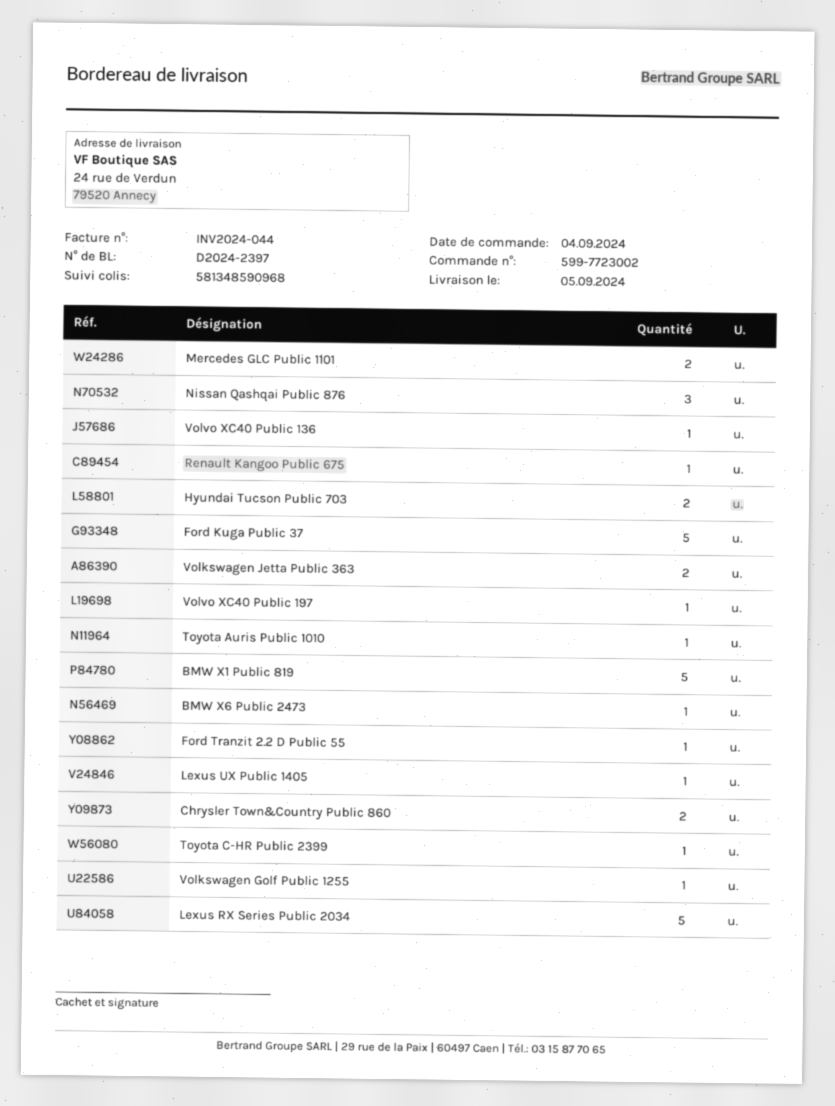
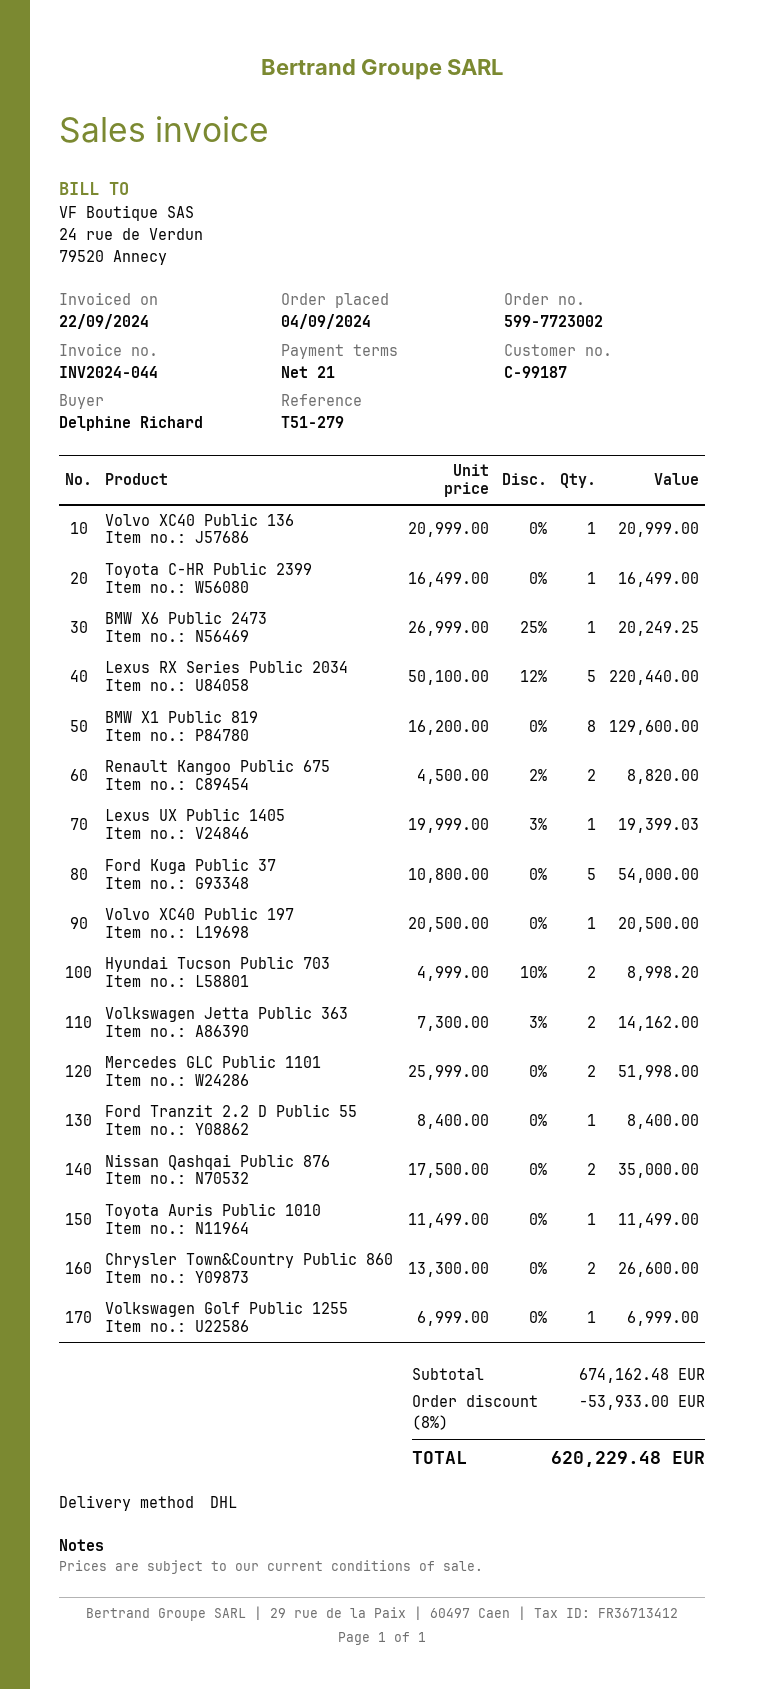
Nissan Qashqai Public 876: 3 -> 2
Renault Kangoo Public 675: 1 -> 2
BMW X1 Public 819: 5 -> 8

